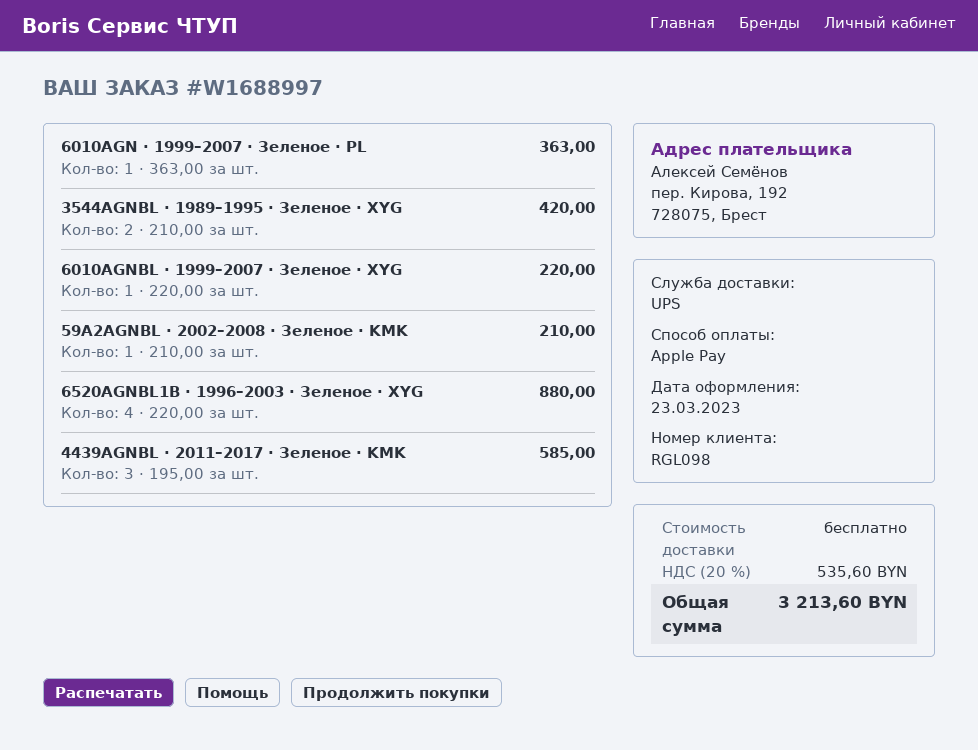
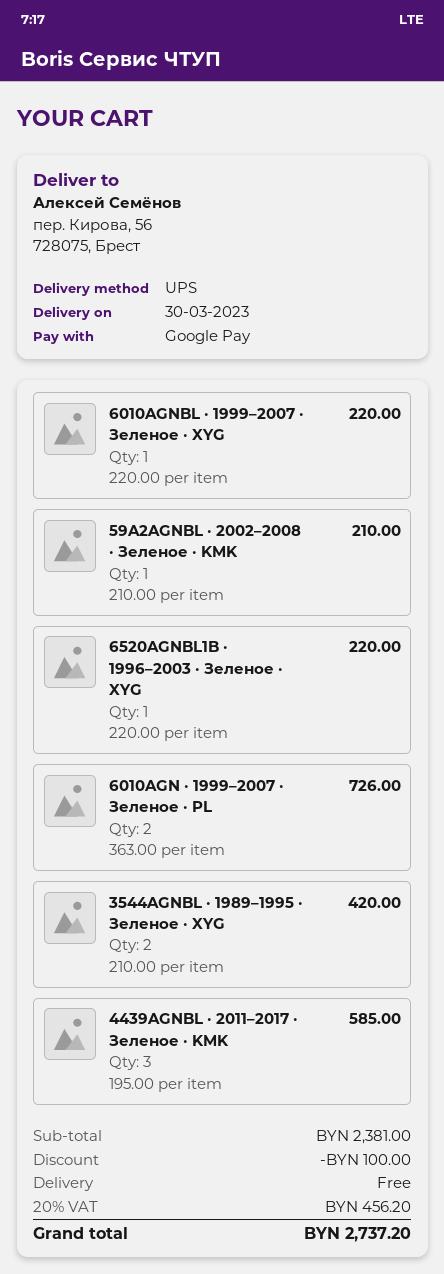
payment method: Apple Pay -> Google Pay
6010AGN · 1999–2007 · Зеленое · PL: 1 x 363.00 = 363.00 -> 2 x 363.00 = 726.00
6520AGNBL1B · 1996–2003 · Зеленое · XYG: 4 x 220.00 = 880.00 -> 1 x 220.00 = 220.00
discount: none -> 100.00
tax: 20% = 535.60 -> 20% = 456.20
total: 3213.60 -> 2737.20

